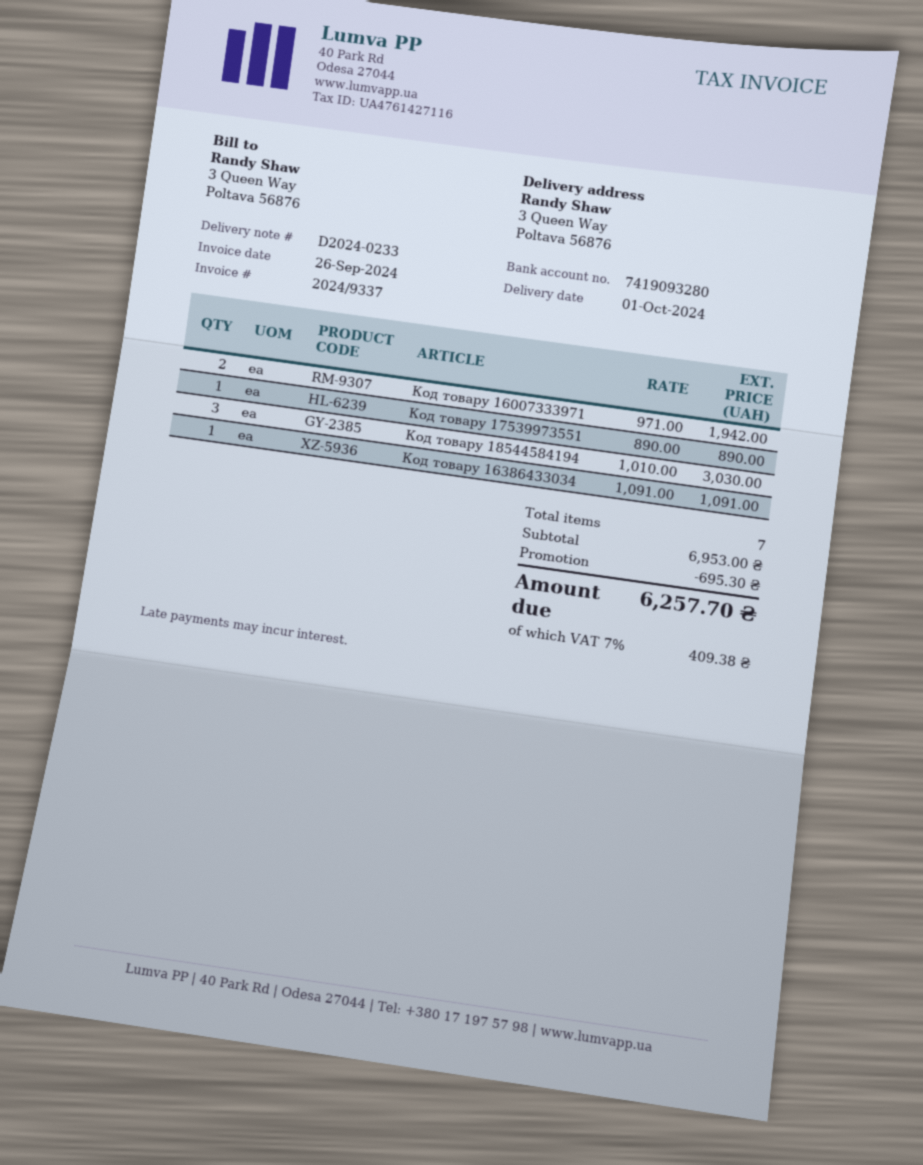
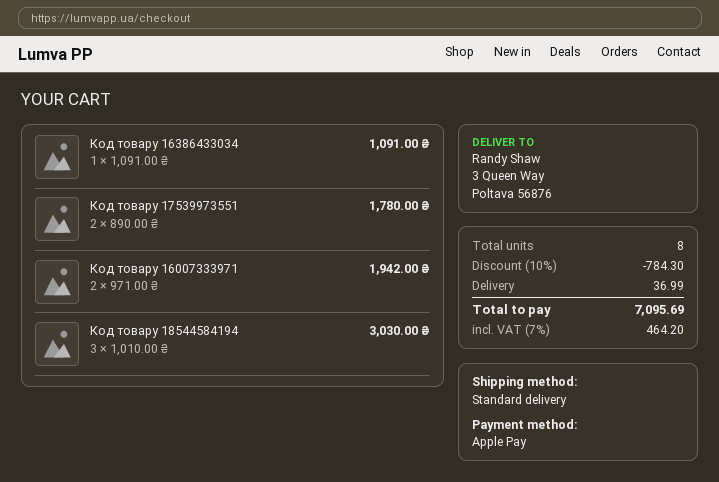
Код товару 17539973551: 1 x 890.00 = 890.00 -> 2 x 890.00 = 1780.00
total quantity: 7 -> 8
discount: 695.30 -> 784.30
shipping: none -> 36.99
tax: 7% = 409.38 -> 7% = 464.20
total: 6257.70 -> 7095.69

